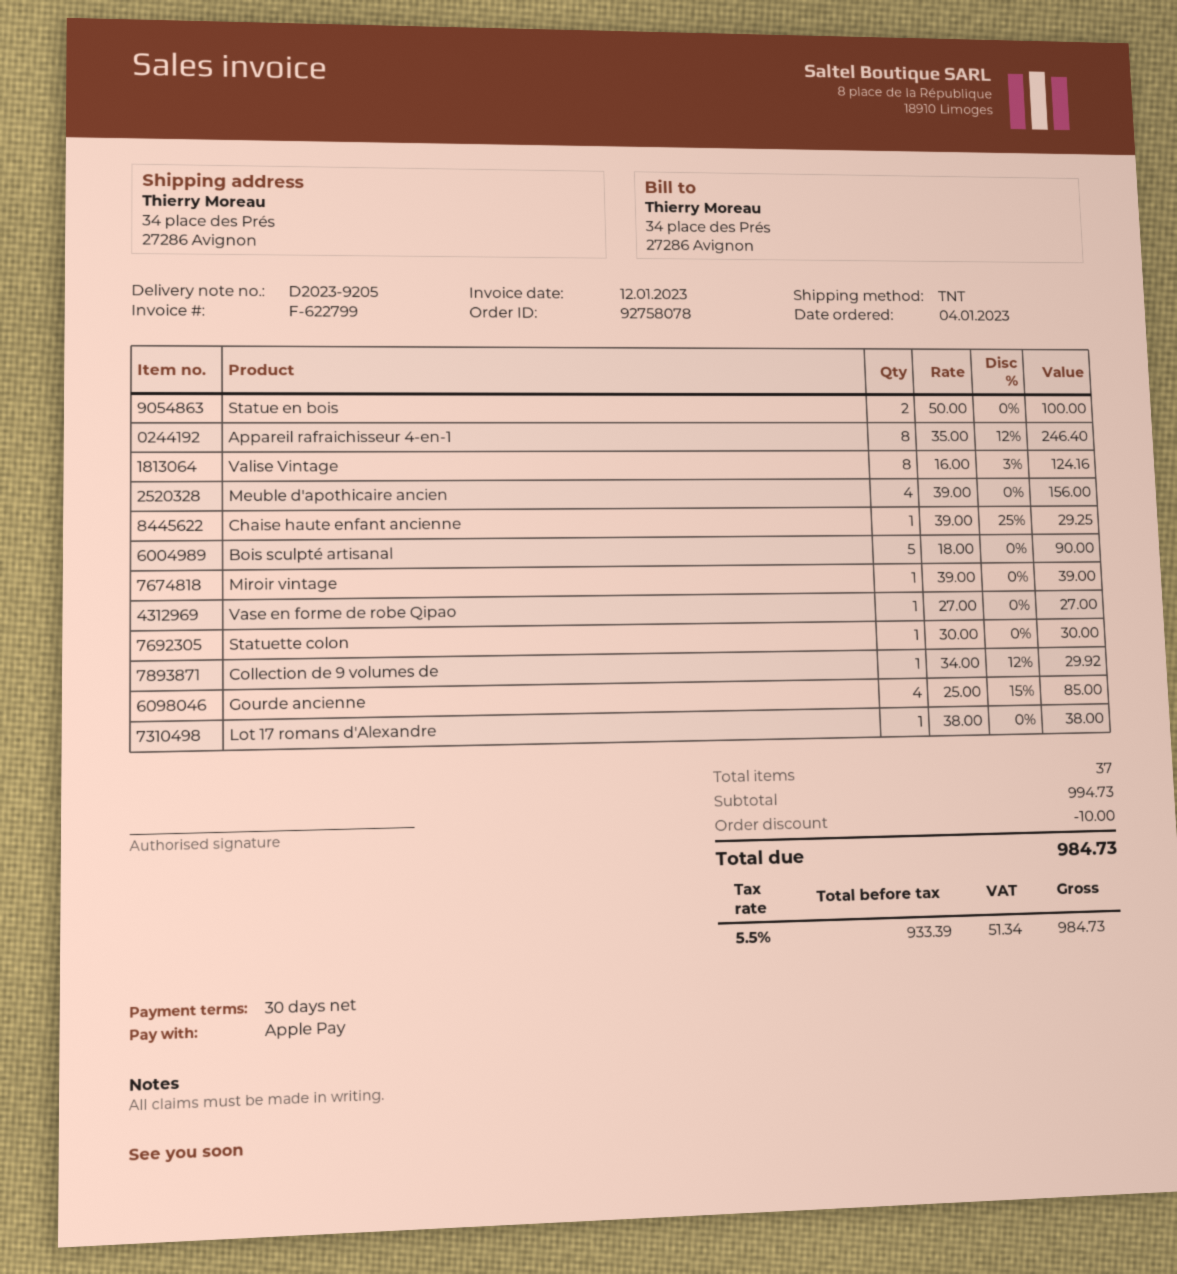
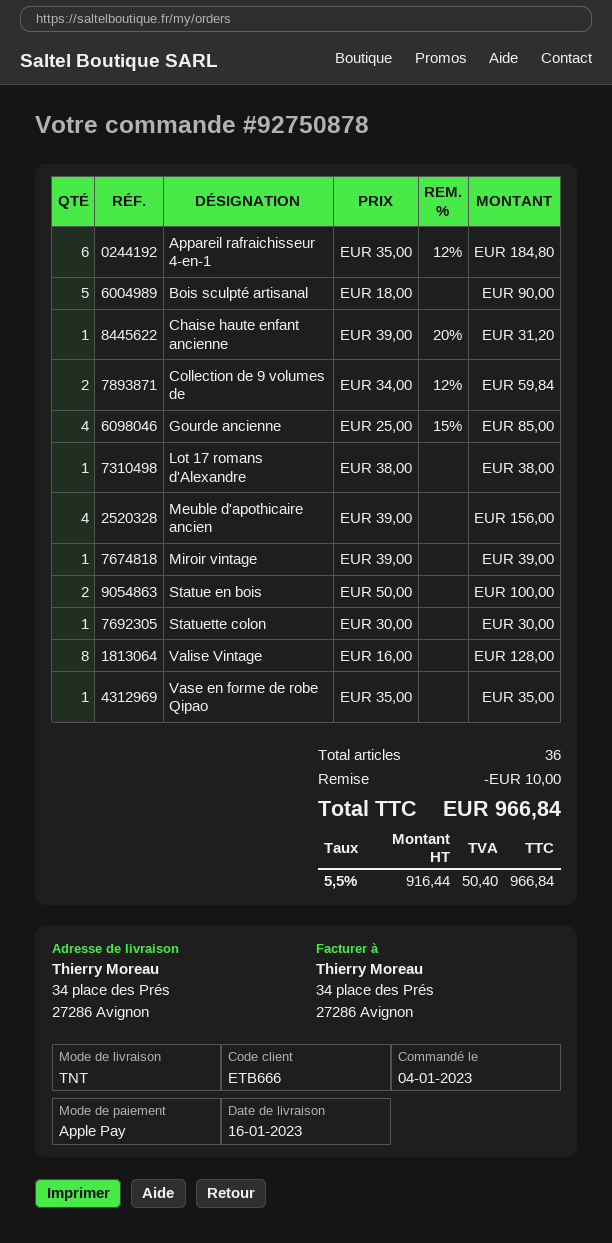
order number: 92758078 -> 92750878
Appareil rafraichisseur 4-en-1: 8 x 35.00 - 12% = 246.40 -> 6 x 35.00 - 12% = 184.80
Valise Vintage: 8 x 16.00 - 3% = 124.16 -> 8 x 16.00 = 128.00
Chaise haute enfant ancienne: 1 x 39.00 - 25% = 29.25 -> 1 x 39.00 - 20% = 31.20
Vase en forme de robe Qipao: 1 x 27.00 = 27.00 -> 1 x 35.00 = 35.00
Collection de 9 volumes de: 1 x 34.00 - 12% = 29.92 -> 2 x 34.00 - 12% = 59.84
total quantity: 37 -> 36
net: 933.39 -> 916.44
tax: 5.5% = 51.34 -> 5.5% = 50.40
total: 984.73 -> 966.84

